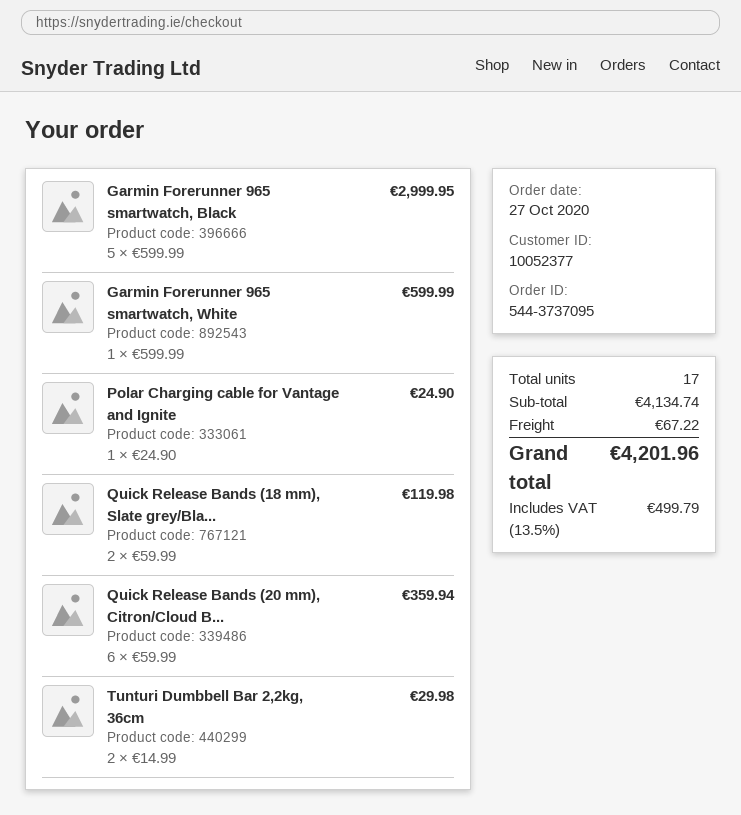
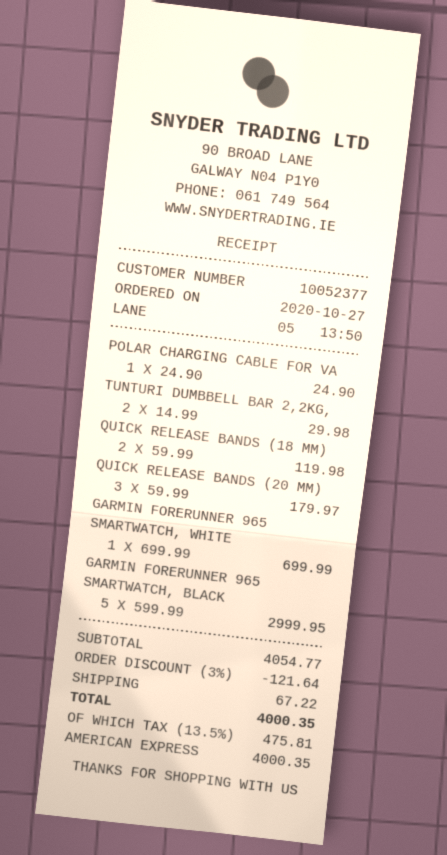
Garmin Forerunner 965 smartwatch, White: 1 x 599.99 = 599.99 -> 1 x 699.99 = 699.99
Quick Release Bands (20 mm), Citron/Cloud B...: 6 x 59.99 = 359.94 -> 3 x 59.99 = 179.97
subtotal: 4134.74 -> 4054.77
discount: none -> 3% = 121.64
tax: 13.5% = 499.79 -> 13.5% = 475.81
total: 4201.96 -> 4000.35

